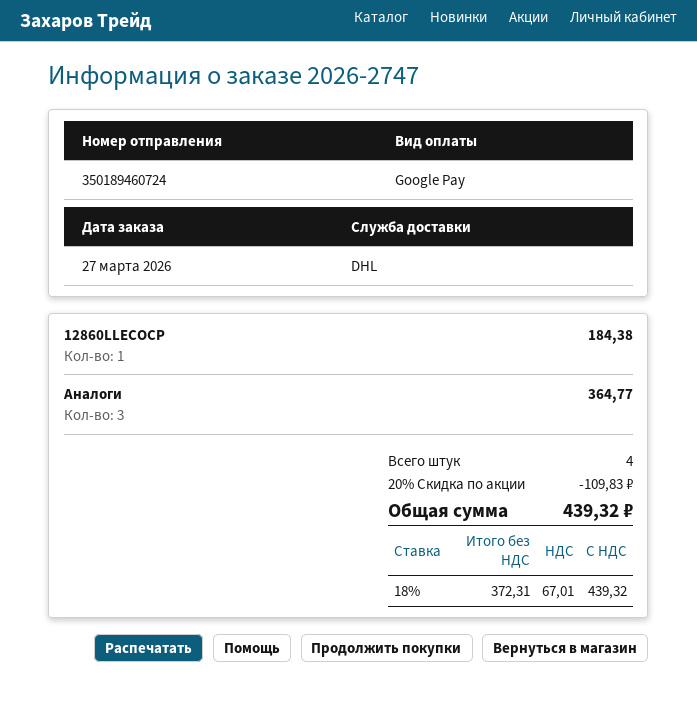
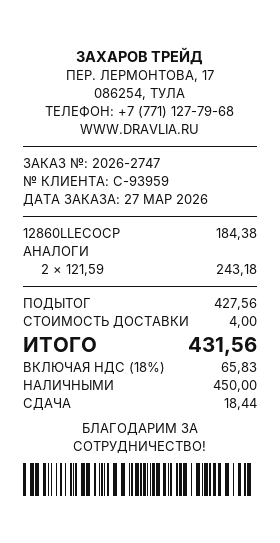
payment method: Google Pay -> cash
Аналоги: 3 for 364.77 -> 2 for 243.18
discount: 20% = 109.83 -> none
shipping: none -> 4.00
tax: 18% = 67.01 -> 18% = 65.83
total: 439.32 -> 431.56

